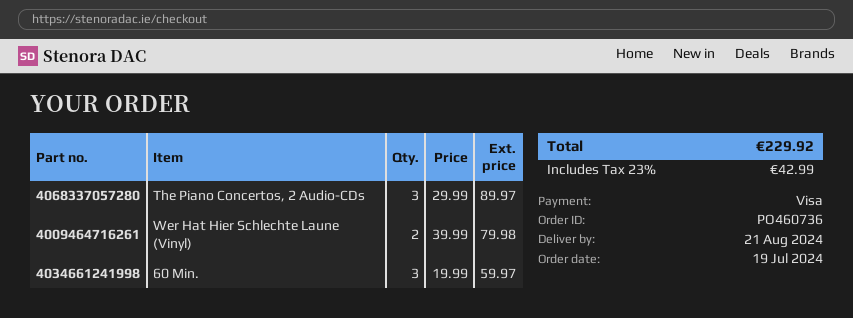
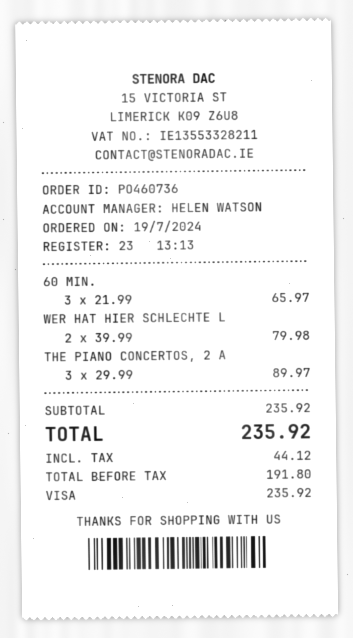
60 Min.: 3 x 19.99 = 59.97 -> 3 x 21.99 = 65.97
tax: 42.99 -> 44.12
total: 229.92 -> 235.92

